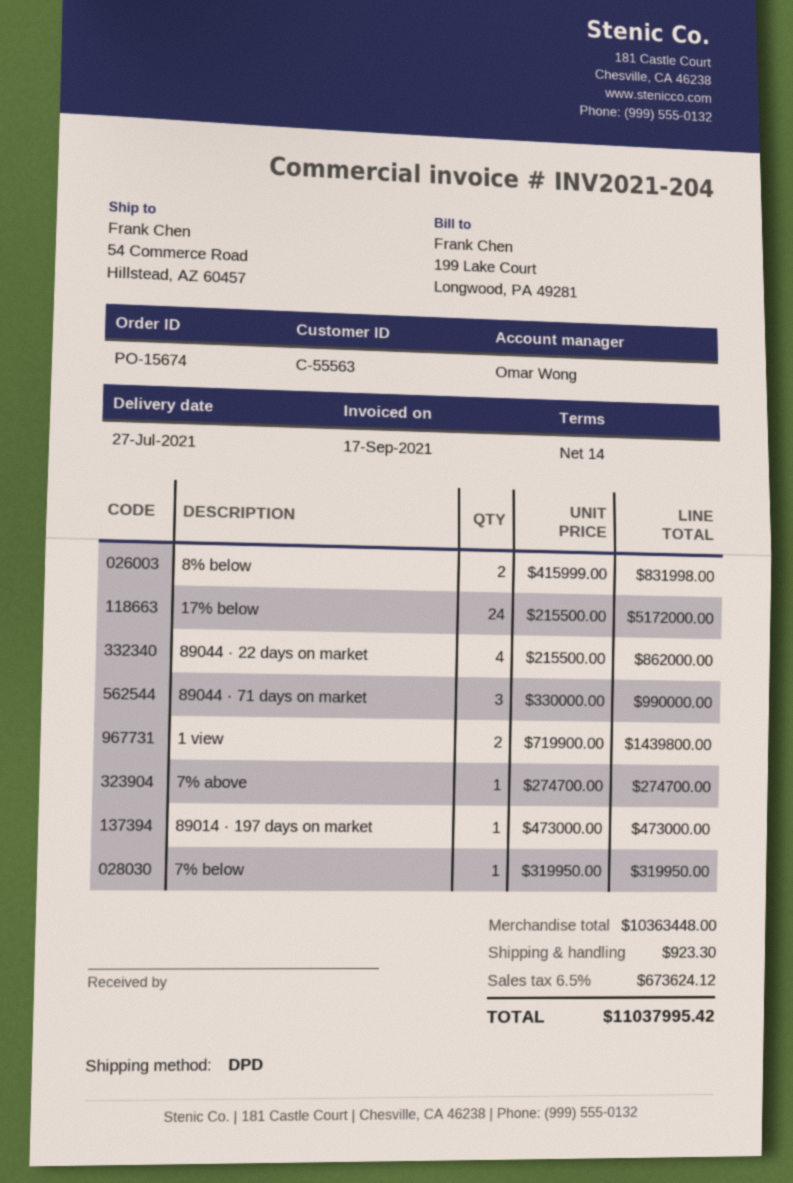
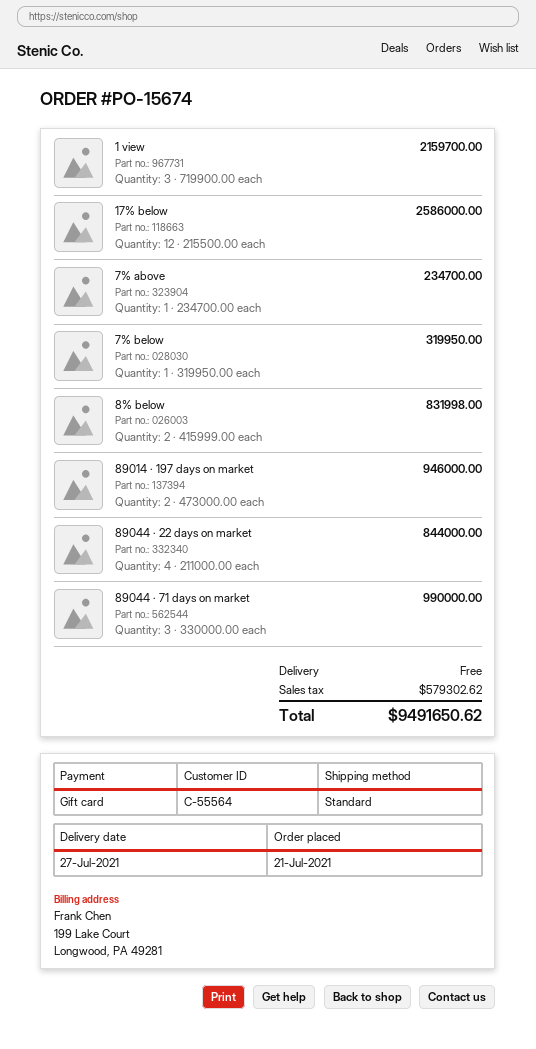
customer number: C-55563 -> C-55564
shipping method: DPD -> standard
17% below: 24 x 215500.00 = 5172000.00 -> 12 x 215500.00 = 2586000.00
89044 · 22 days on market: 4 x 215500.00 = 862000.00 -> 4 x 211000.00 = 844000.00
1 view: 2 x 719900.00 = 1439800.00 -> 3 x 719900.00 = 2159700.00
7% above: 1 x 274700.00 = 274700.00 -> 1 x 234700.00 = 234700.00
89014 · 197 days on market: 1 x 473000.00 = 473000.00 -> 2 x 473000.00 = 946000.00
shipping: 923.30 -> 0.00
tax: 673624.12 -> 579302.62
total: 11037995.42 -> 9491650.62

